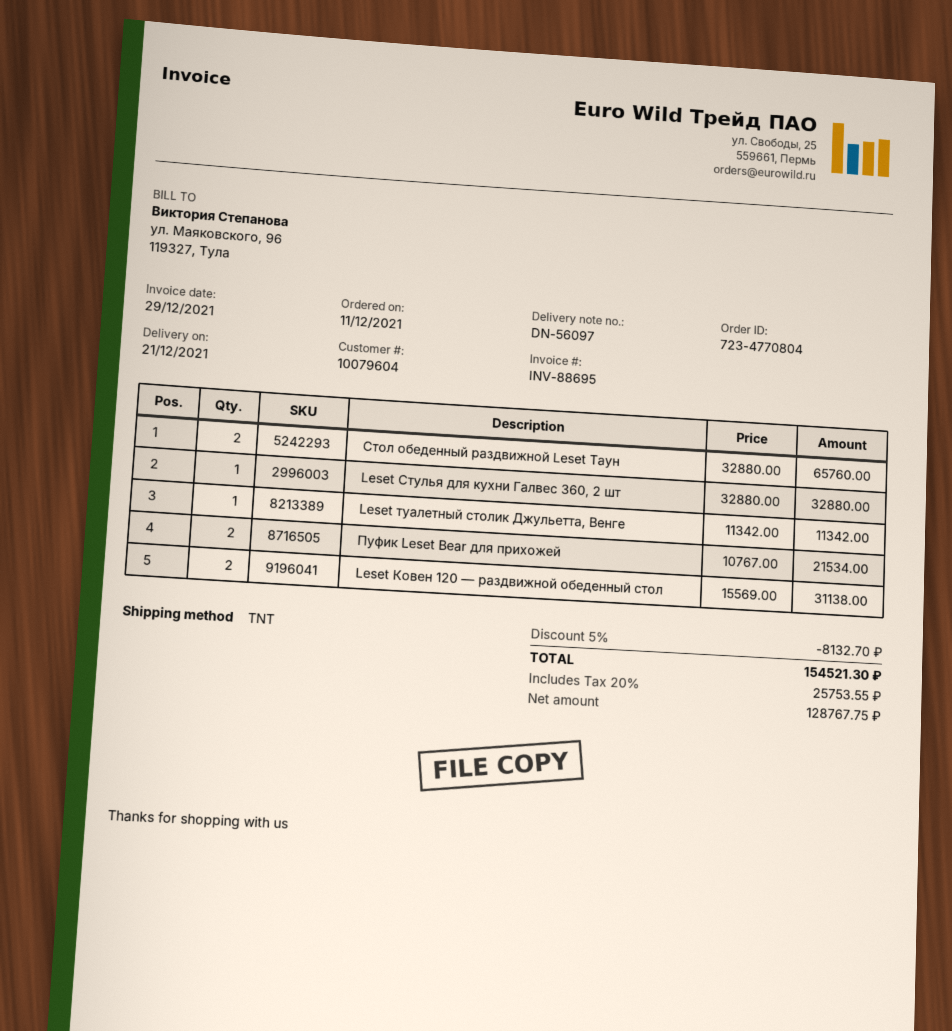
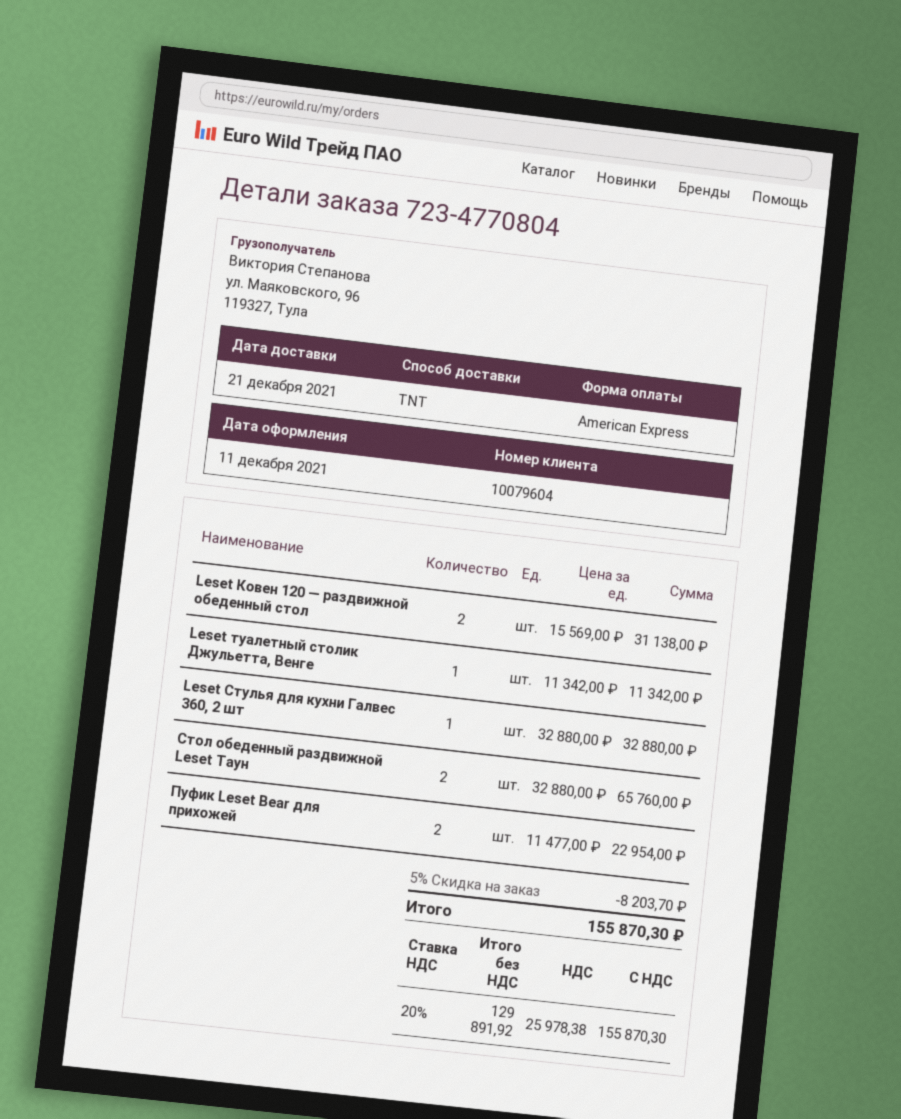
Пуфик Leset Bear для прихожей: 2 x 10767.00 = 21534.00 -> 2 x 11477.00 = 22954.00
discount: 5% = 8132.70 -> 5% = 8203.70
net: 128767.75 -> 129891.92
tax: 20% = 25753.55 -> 20% = 25978.38
total: 154521.30 -> 155870.30

